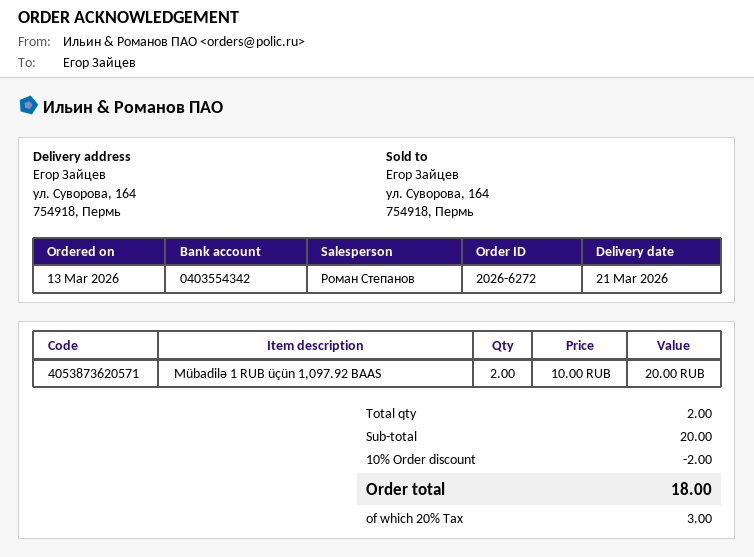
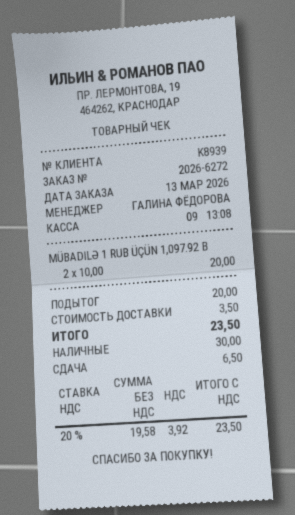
sales rep: Роман Степанов -> ГАЛИНА ФЁДОРОВА
discount: 10% = 2.00 -> none
shipping: none -> 3.50
tax: 20% = 3.00 -> 20% = 3.92
total: 18.00 -> 23.50

